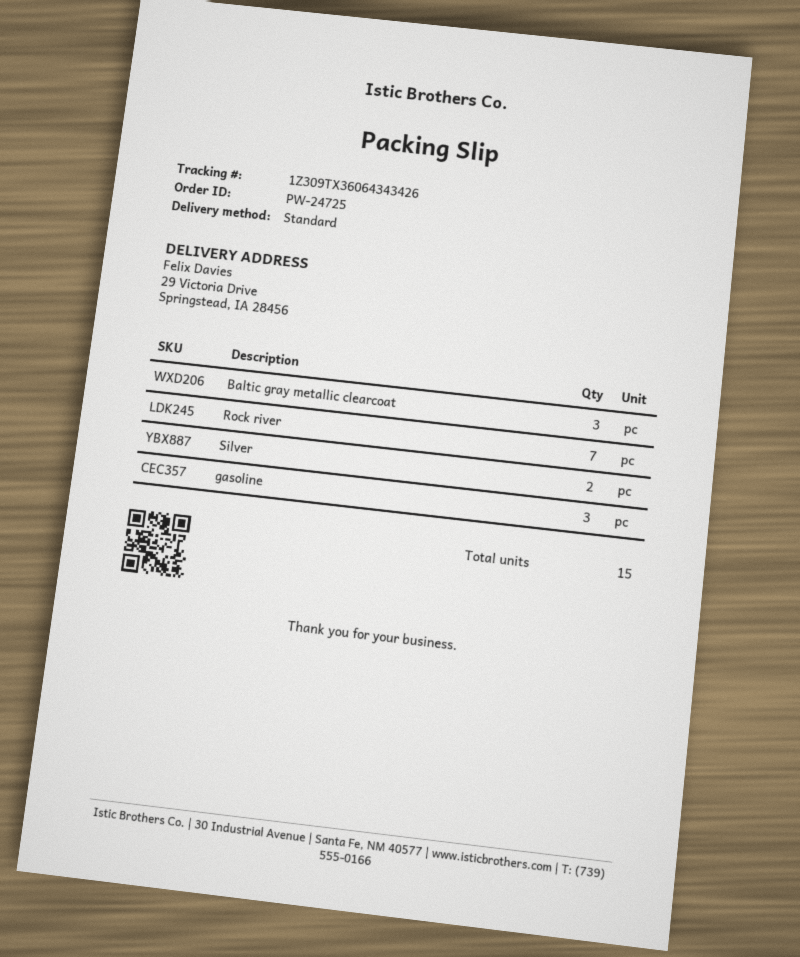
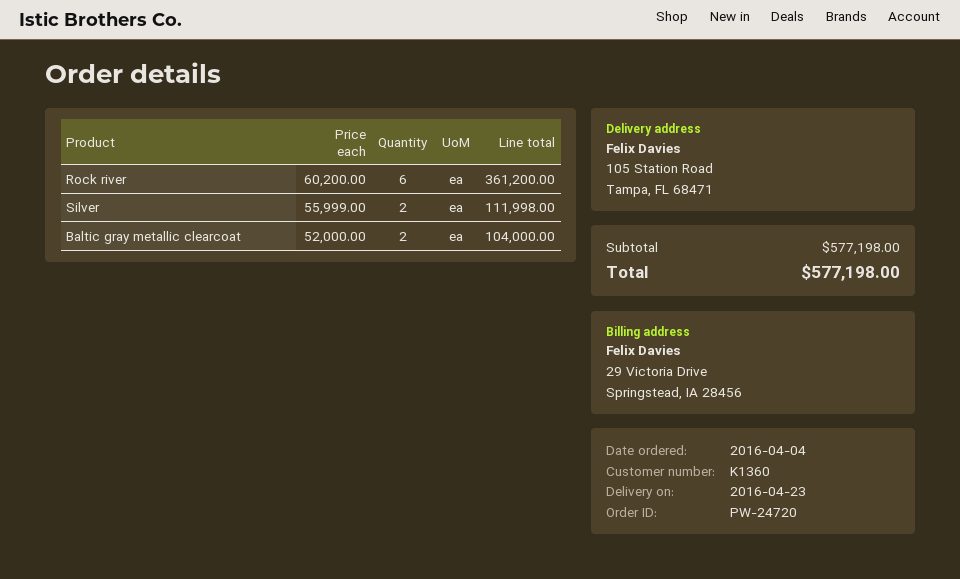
order number: PW-24725 -> PW-24720
ship to: 29 Victoria Drive, Springstead, IA 28456 -> 105 Station Road, Tampa, FL 68471
Baltic gray metallic clearcoat: 3 -> 2
Rock river: 7 -> 6
gasoline: 3 -> none

